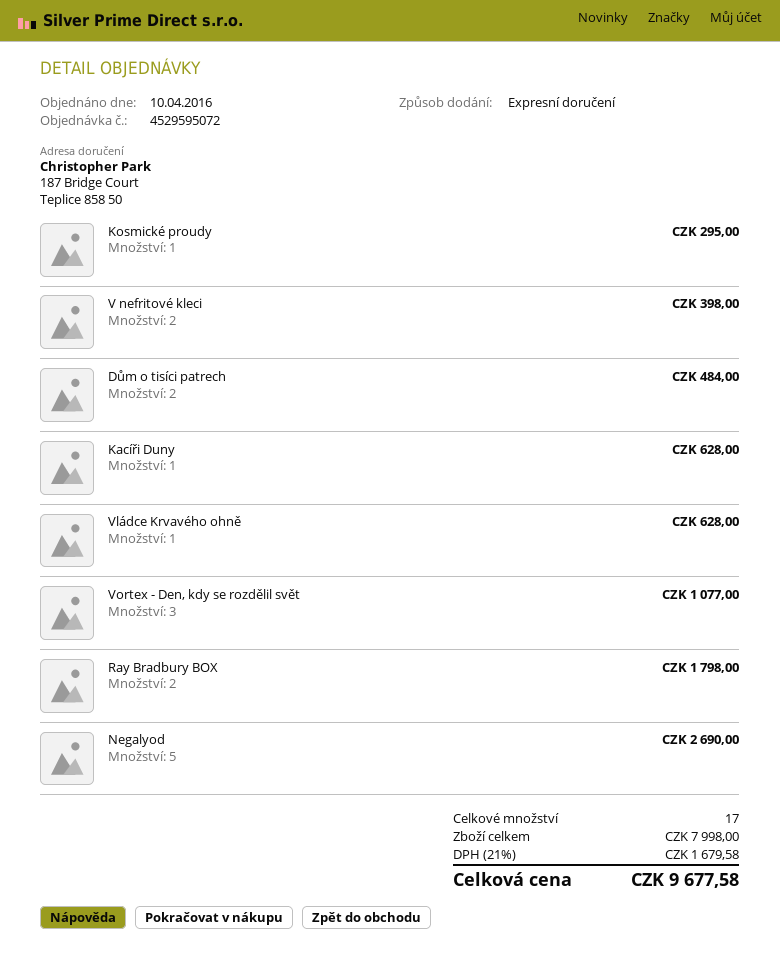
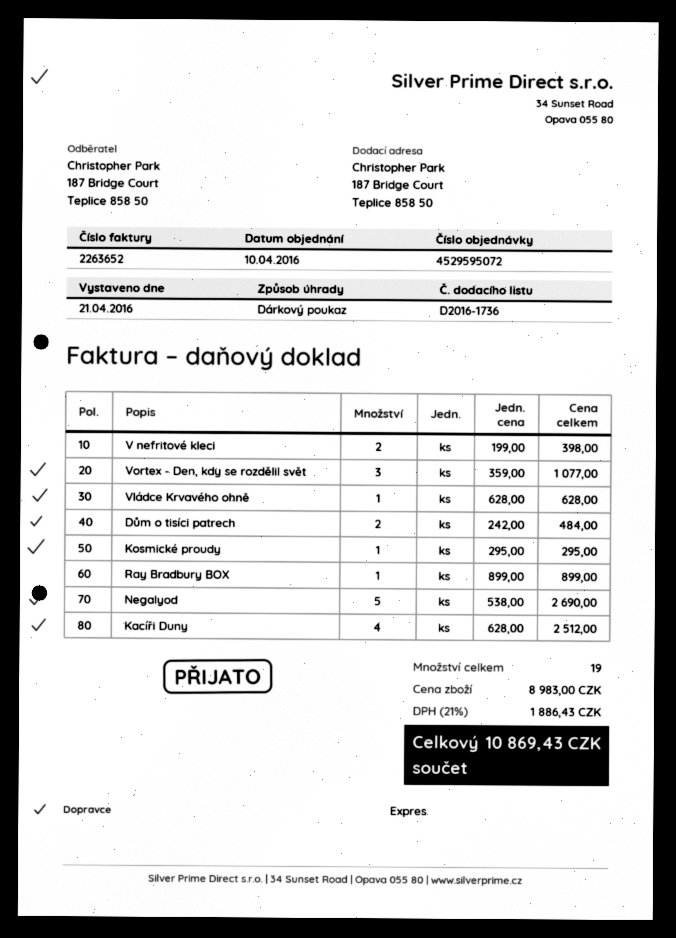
Kacíři Duny: 1 for 628.00 -> 4 for 2512.00
Ray Bradbury BOX: 2 for 1798.00 -> 1 for 899.00
total quantity: 17 -> 19
subtotal: 7998.00 -> 8983.00
tax: 21% = 1679.58 -> 21% = 1886.43
total: 9677.58 -> 10869.43

